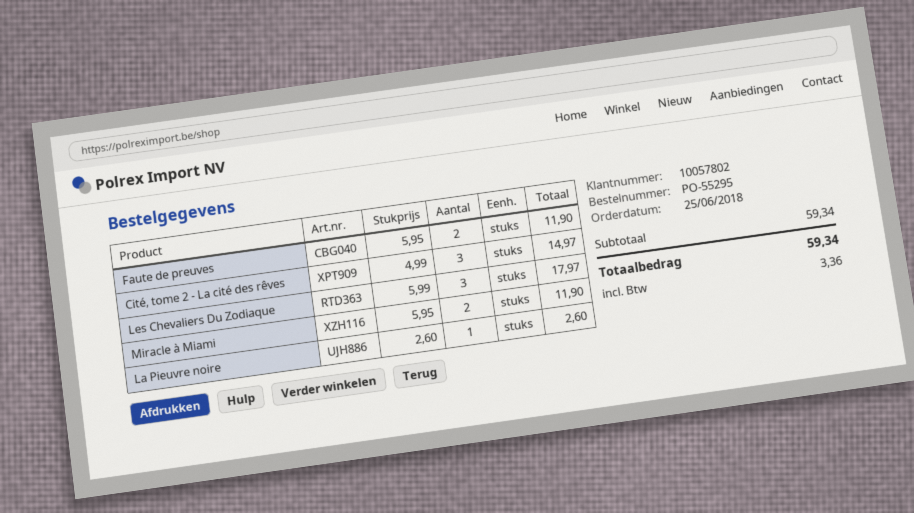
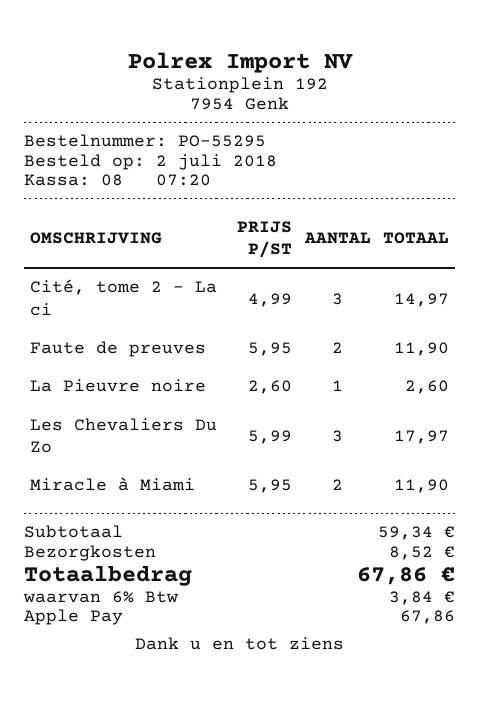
order date: 2018-06-25 -> 2018-07-02
shipping: none -> 8.52
tax: 3.36 -> 3.84
total: 59.34 -> 67.86

